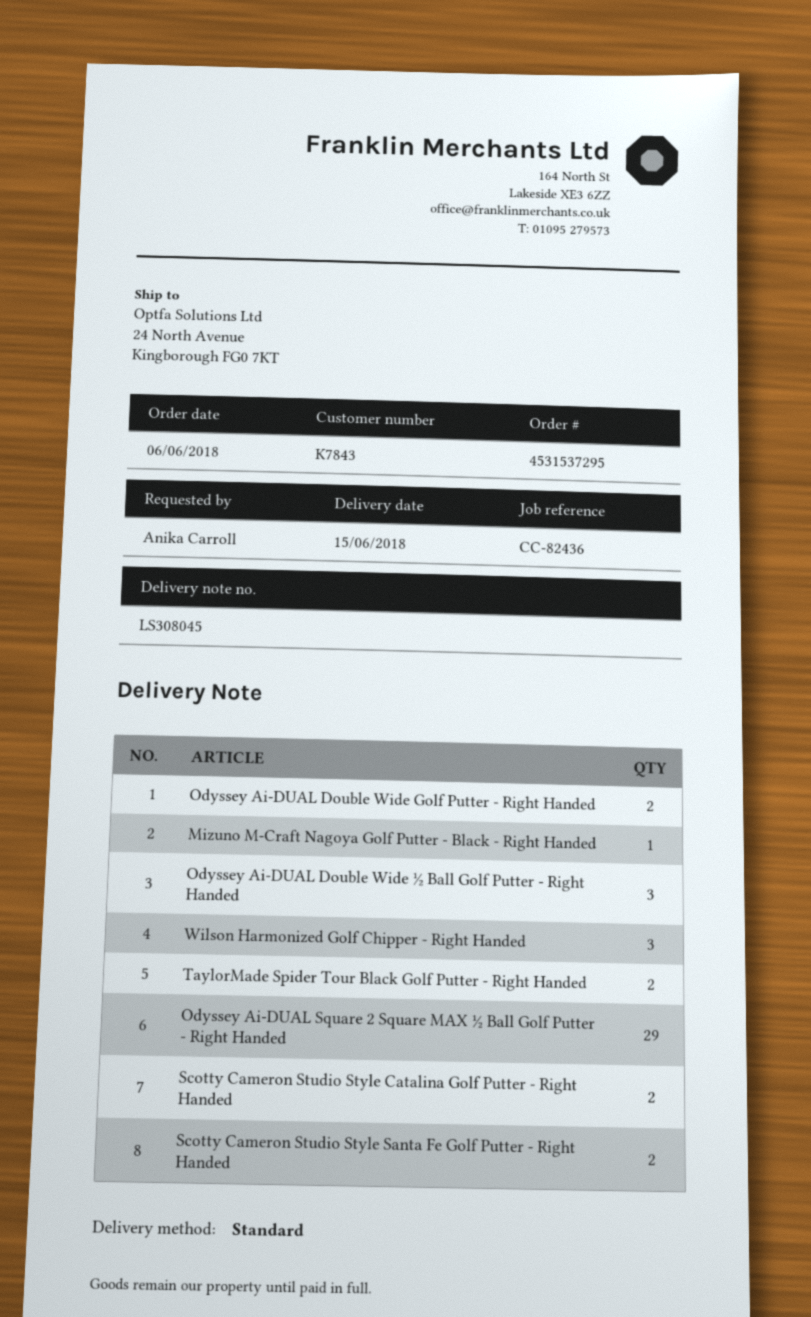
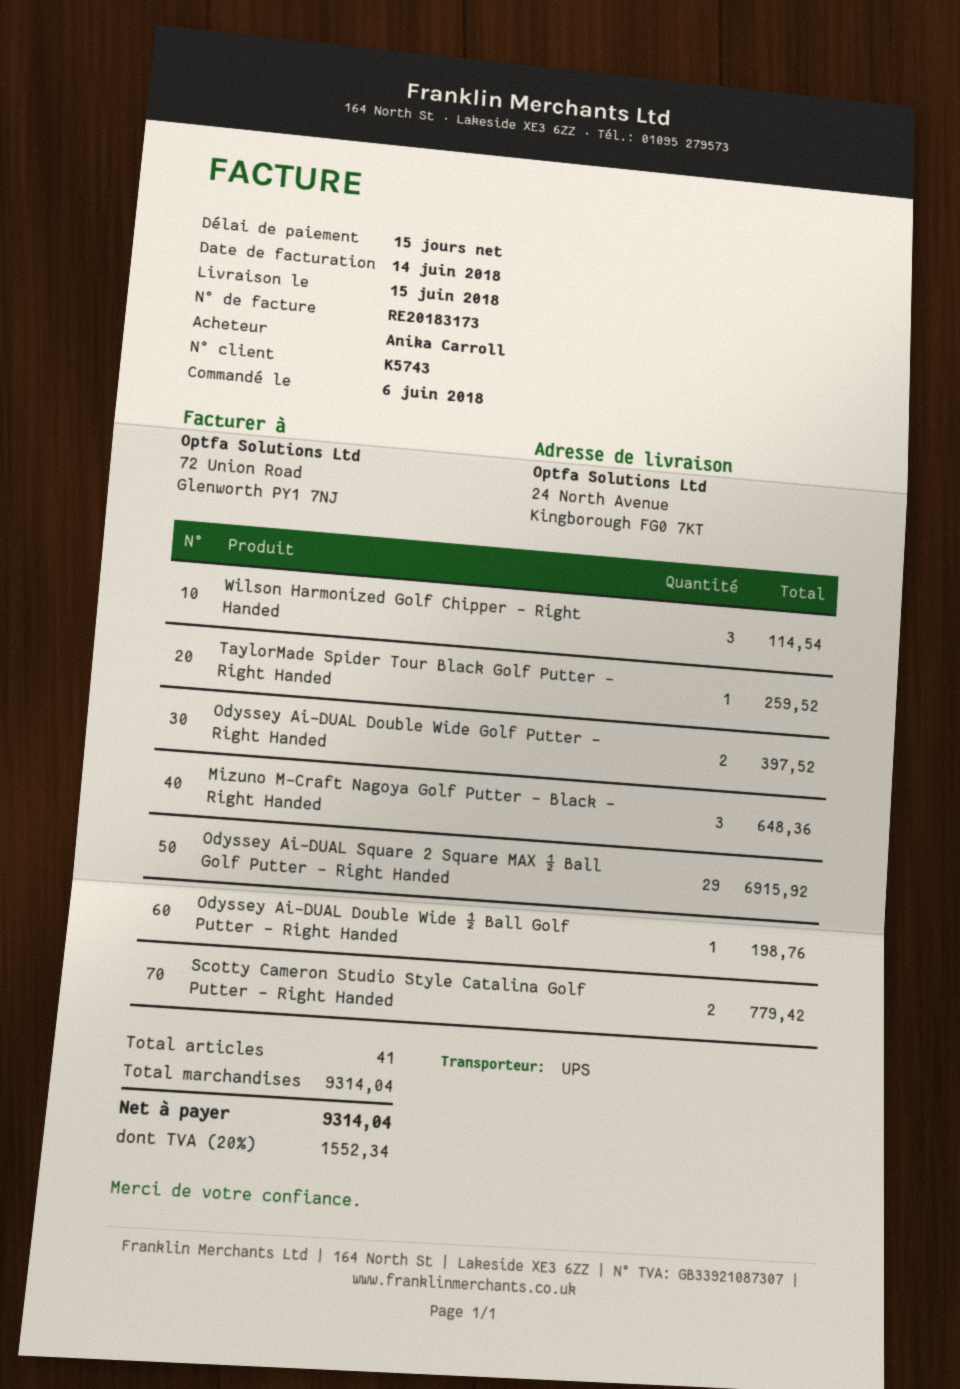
customer number: K7843 -> K5743
shipping method: standard -> UPS
Mizuno M-Craft Nagoya Golf Putter - Black - Right Handed: 1 -> 3
Odyssey Ai-DUAL Double Wide ½ Ball Golf Putter - Right Handed: 3 -> 1
TaylorMade Spider Tour Black Golf Putter - Right Handed: 2 -> 1
Scotty Cameron Studio Style Santa Fe Golf Putter - Right Handed: 2 -> none

